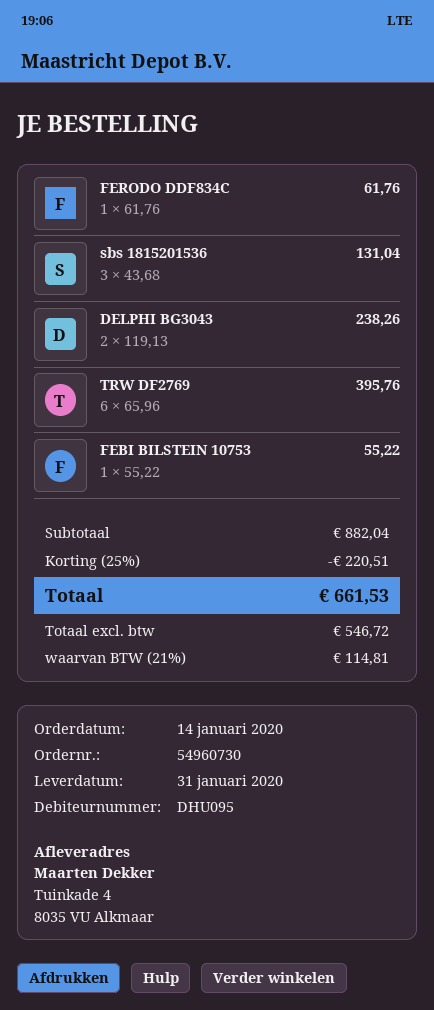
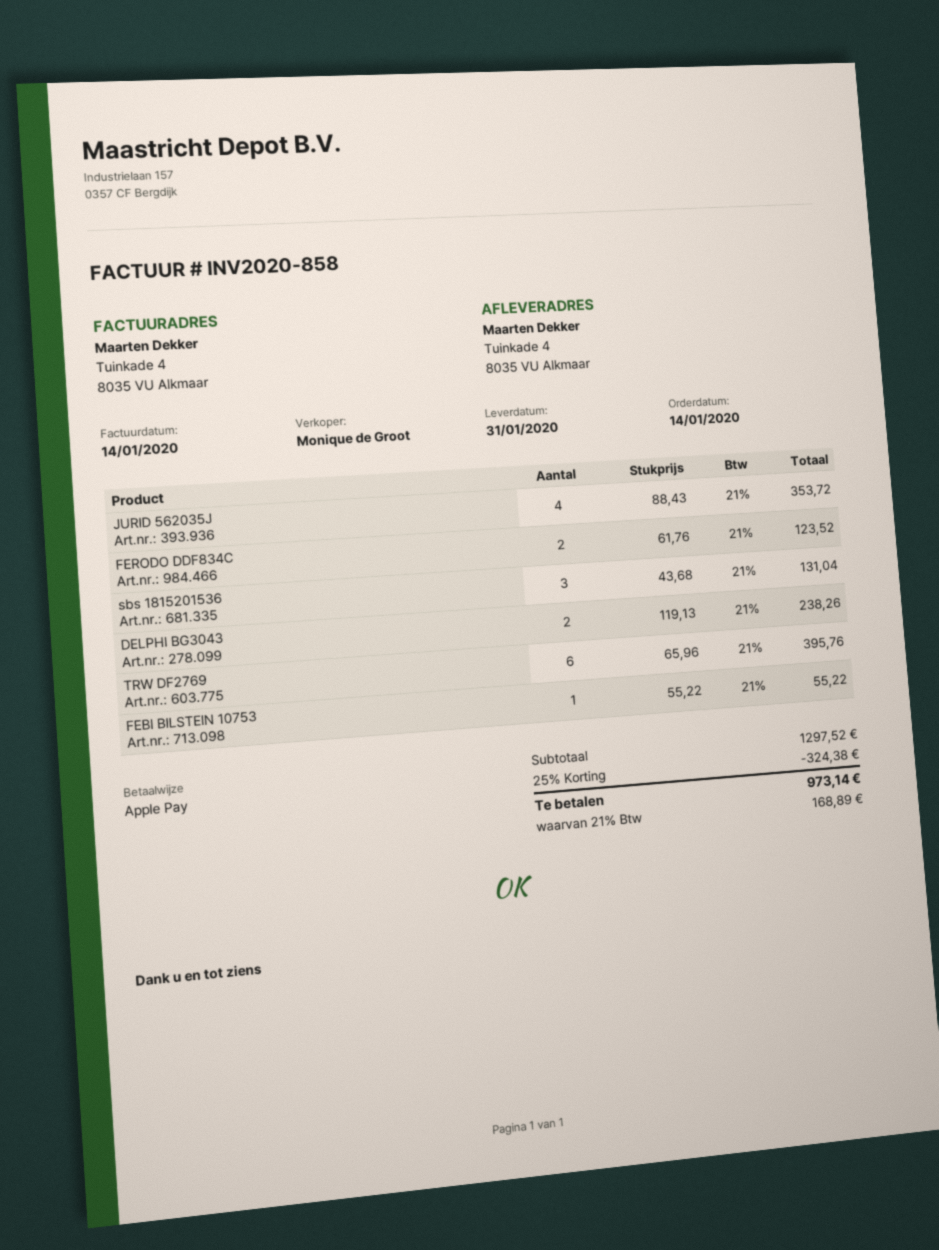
FERODO DDF834C: 1 x 61.76 = 61.76 -> 2 x 61.76 = 123.52
JURID 562035J: none -> 4 x 88.43 = 353.72
subtotal: 882.04 -> 1297.52
discount: 25% = 220.51 -> 25% = 324.38
tax: 21% = 114.81 -> 21% = 168.89
total: 661.53 -> 973.14

